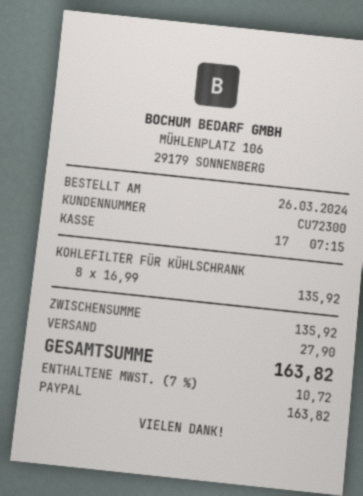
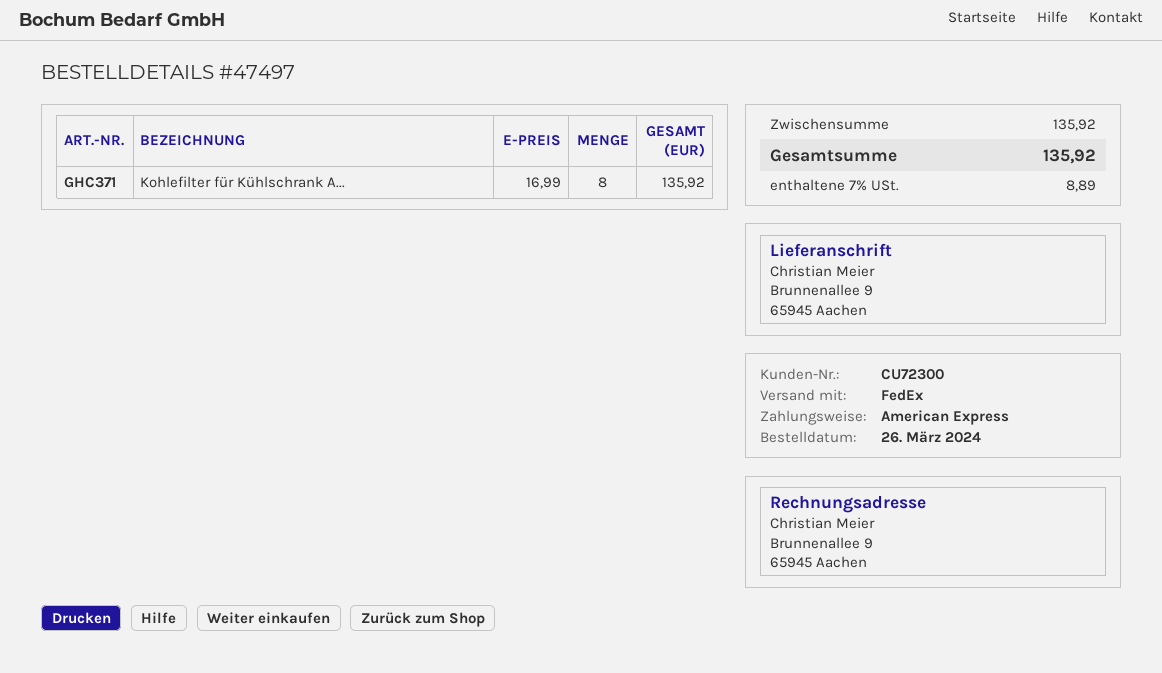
payment method: PayPal -> American Express
shipping: 27.90 -> none
tax: 7% = 10.72 -> 7% = 8.89
total: 163.82 -> 135.92

